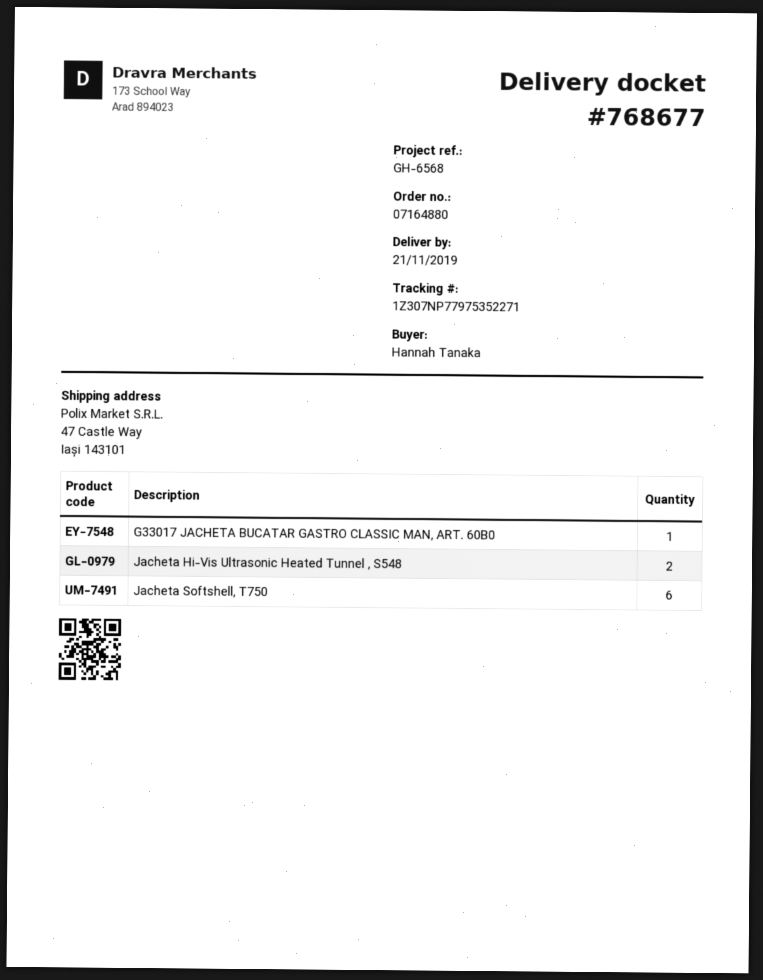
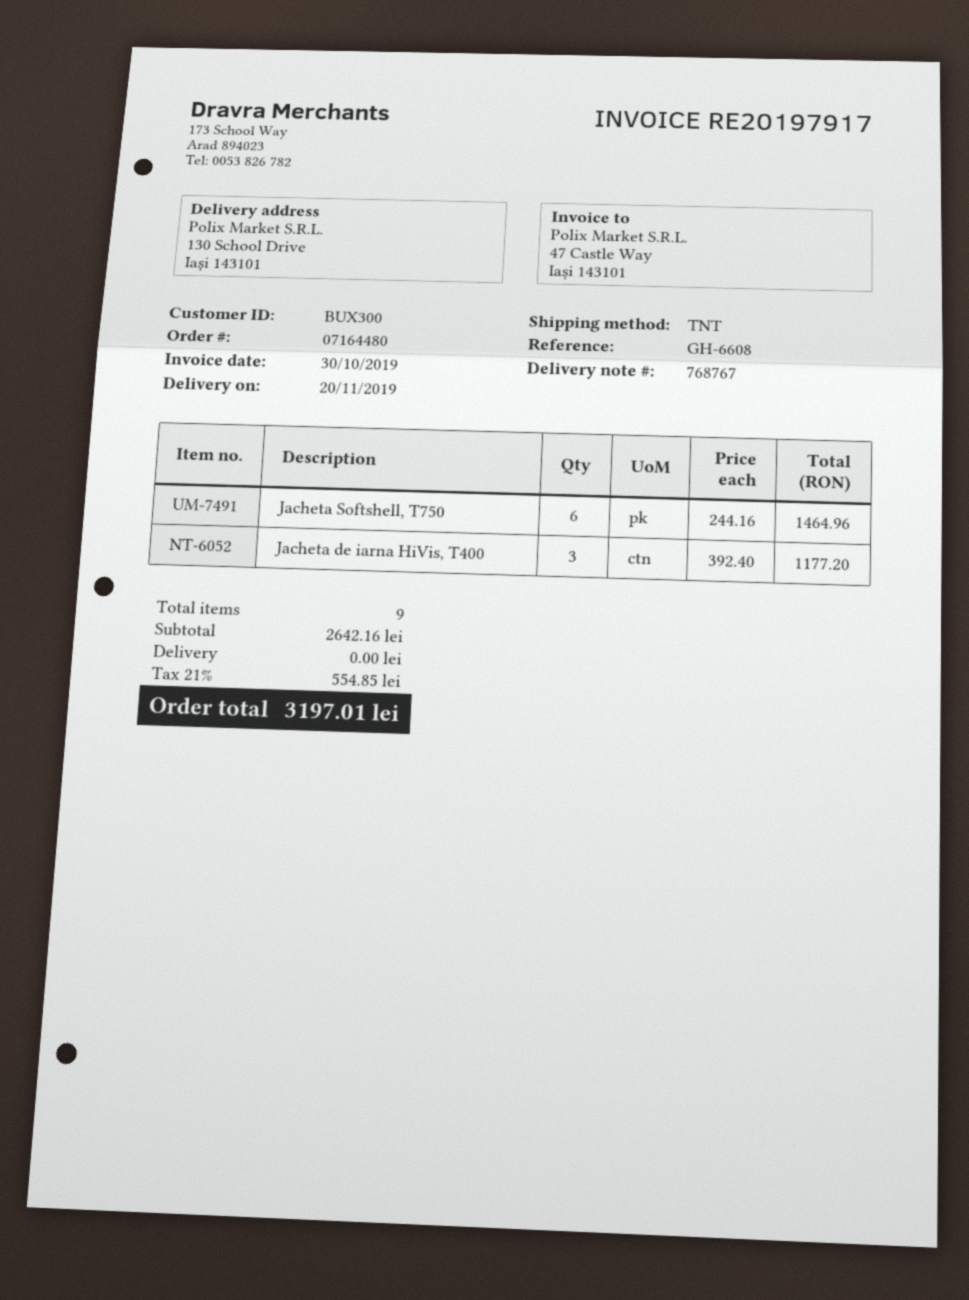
order number: 07164880 -> 07164480
delivery note number: 768677 -> 768767
delivery date: 2019-11-21 -> 2019-11-20
reference: GH-6568 -> GH-6608
ship to: 47 Castle Way, Iași 143101 -> 130 School Drive, Iași 143101
G33017 JACHETA BUCATAR GASTRO CLASSIC MAN, ART. 60B0: 1 -> none
Jacheta Hi-Vis Ultrasonic Heated Tunnel , S548: 2 -> none
Jacheta de iarna HiVis, T400: none -> 3

